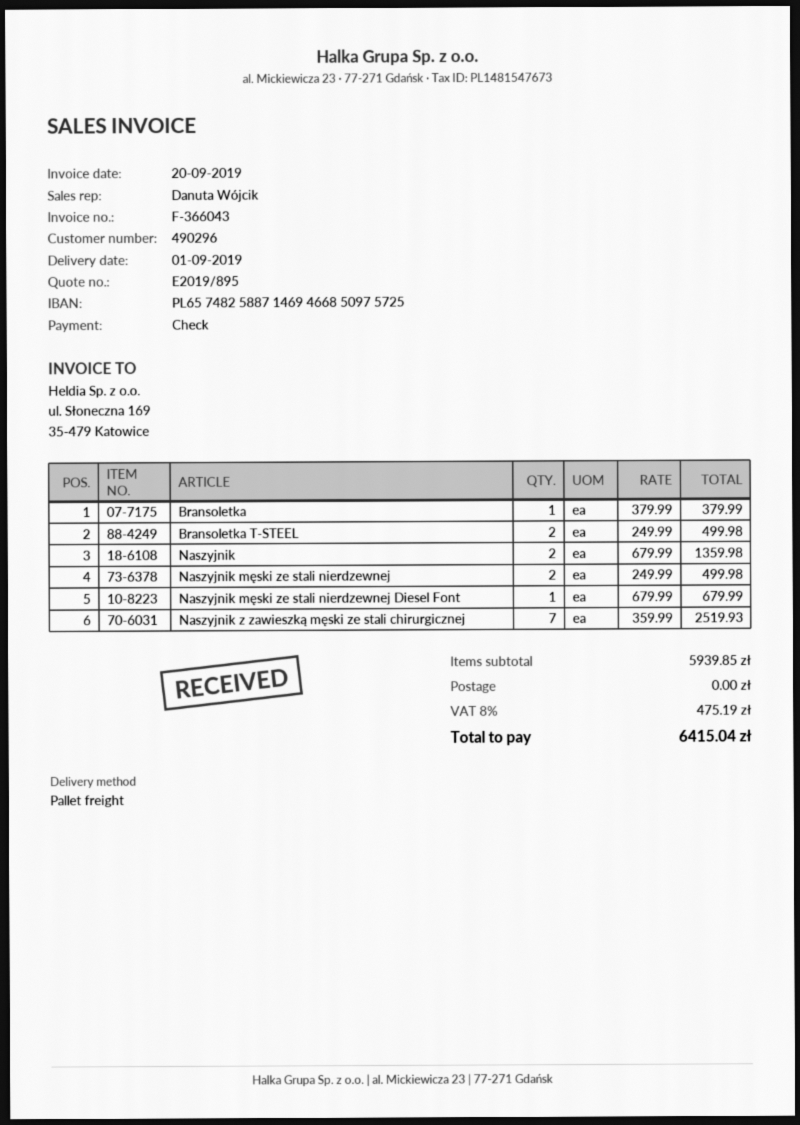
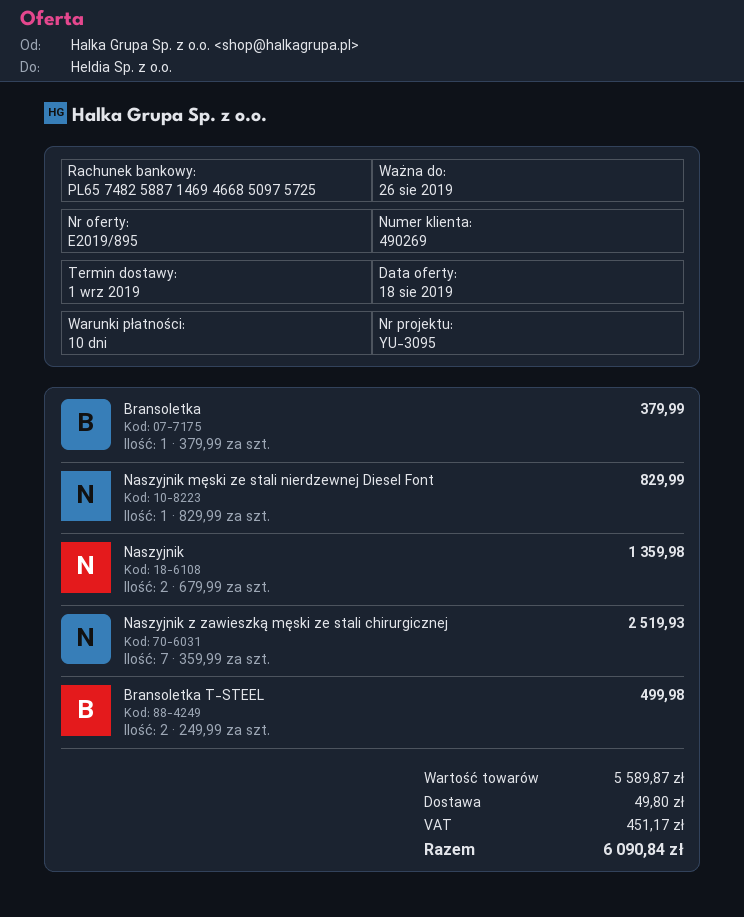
customer number: 490296 -> 490269
Naszyjnik męski ze stali nierdzewnej: 2 x 249.99 = 499.98 -> none
Naszyjnik męski ze stali nierdzewnej Diesel Font: 1 x 679.99 = 679.99 -> 1 x 829.99 = 829.99
subtotal: 5939.85 -> 5589.87
shipping: 0.00 -> 49.80
tax: 475.19 -> 451.17
total: 6415.04 -> 6090.84

